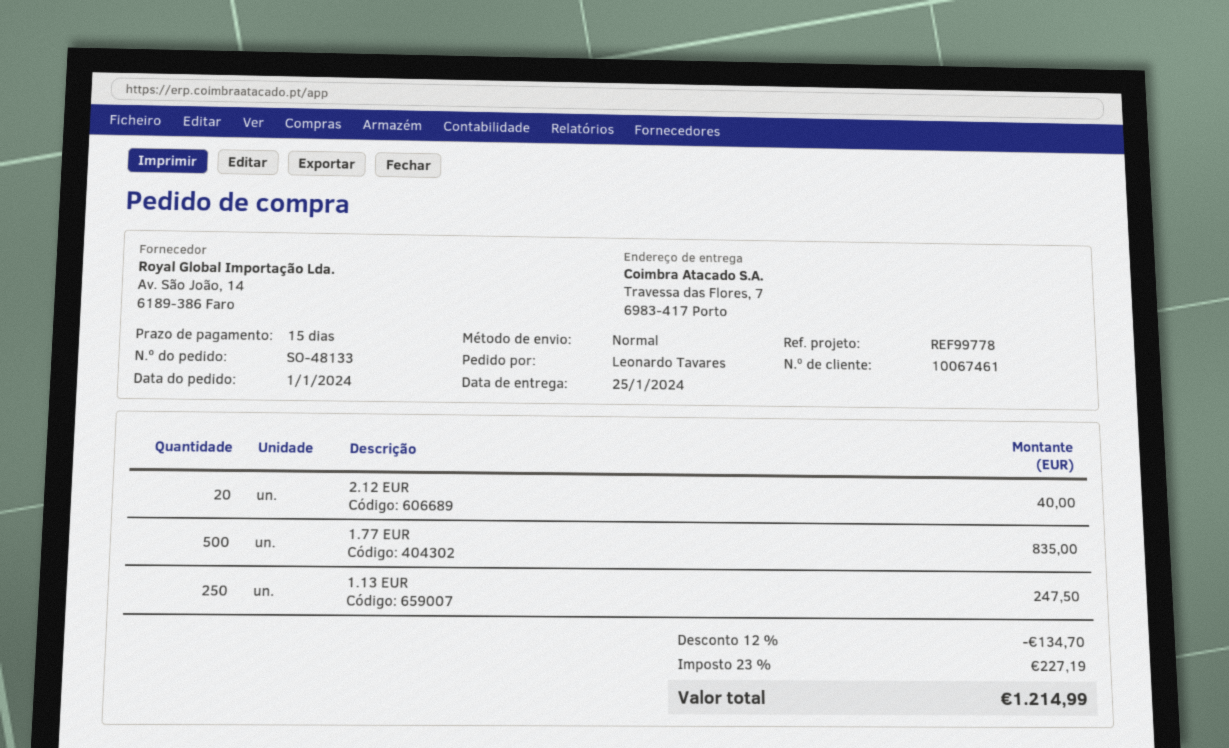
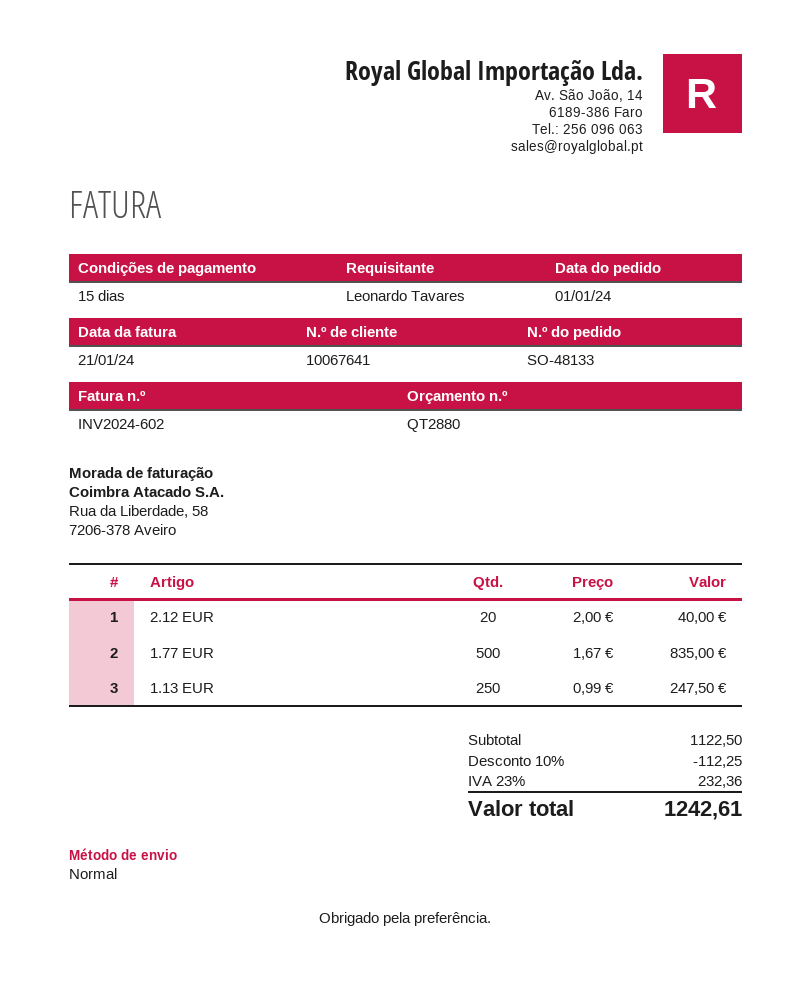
customer number: 10067461 -> 10067641
discount: 12% = 134.70 -> 10% = 112.25
tax: 23% = 227.19 -> 23% = 232.36
total: 1214.99 -> 1242.61

